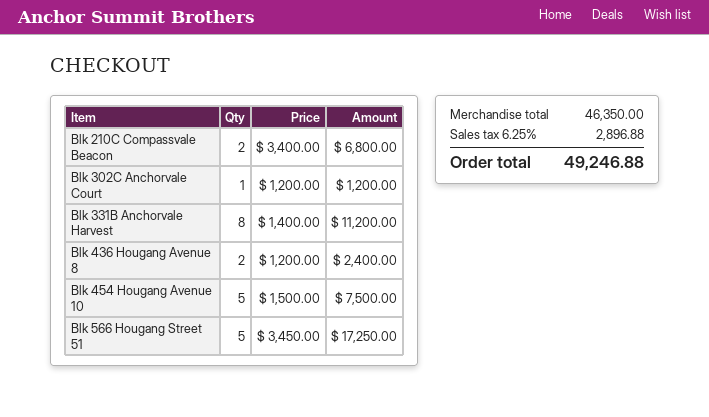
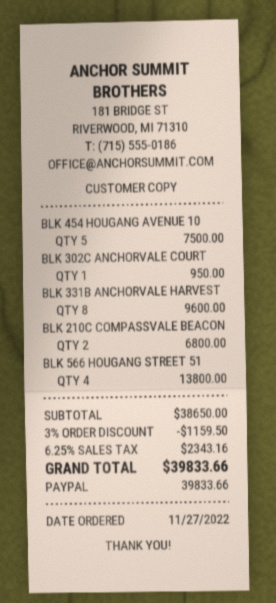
Blk 302C Anchorvale Court: 1 for 1200.00 -> 1 for 950.00
Blk 331B Anchorvale Harvest: 8 for 11200.00 -> 8 for 9600.00
Blk 436 Hougang Avenue 8: 2 for 2400.00 -> none
Blk 566 Hougang Street 51: 5 for 17250.00 -> 4 for 13800.00
subtotal: 46350.00 -> 38650.00
discount: none -> 3% = 1159.50
tax: 6.25% = 2896.88 -> 6.25% = 2343.16
total: 49246.88 -> 39833.66

